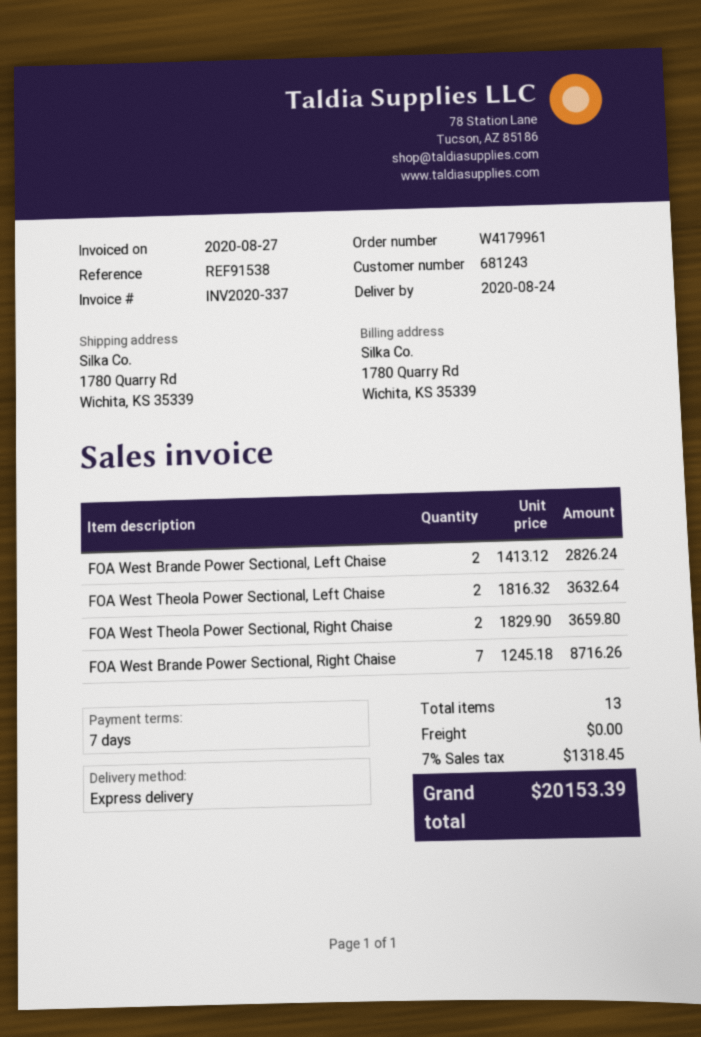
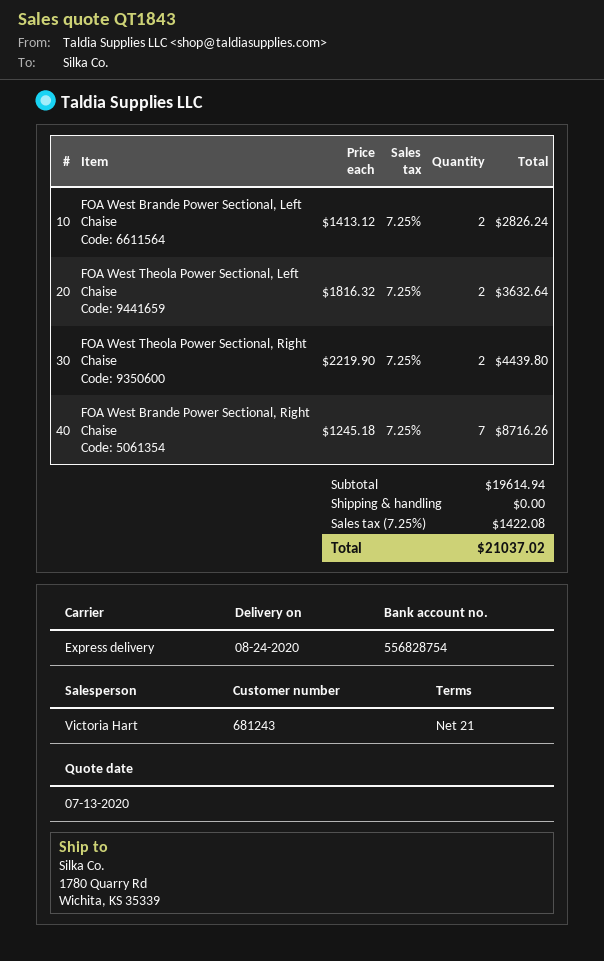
payment terms: 7 days -> 21 days
FOA West Theola Power Sectional, Right Chaise: 2 x 1829.90 = 3659.80 -> 2 x 2219.90 = 4439.80
tax: 7% = 1318.45 -> 7.25% = 1422.08
total: 20153.39 -> 21037.02

